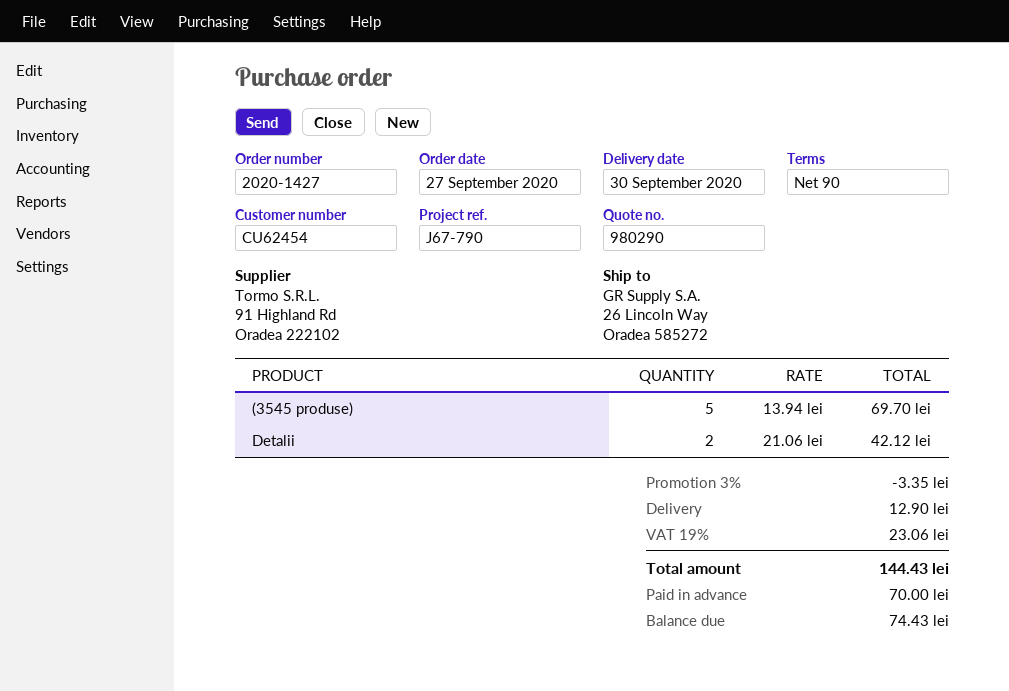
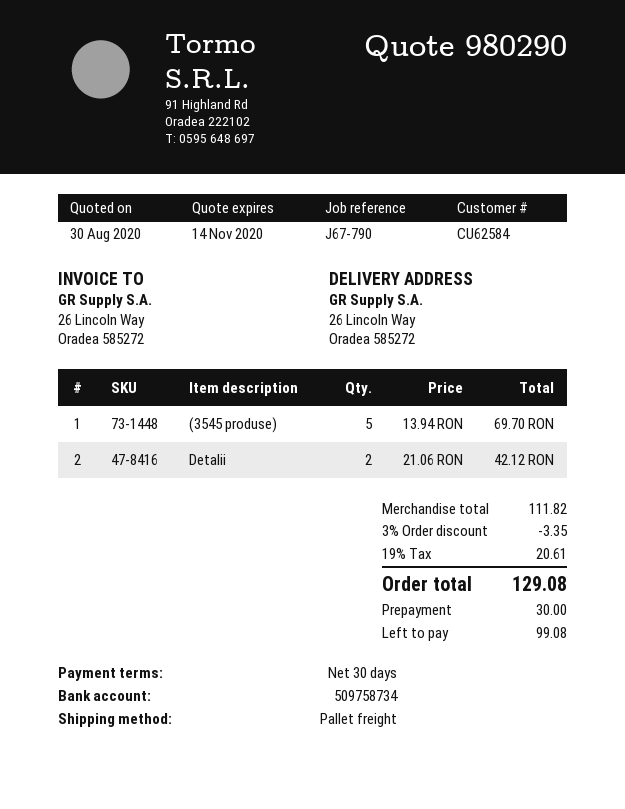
payment terms: 90 days -> 30 days
customer number: CU62454 -> CU62584
shipping: 12.90 -> none
tax: 19% = 23.06 -> 19% = 20.61
total: 144.43 -> 129.08
deposit: 70.00 -> 30.00
balance: 74.43 -> 99.08

